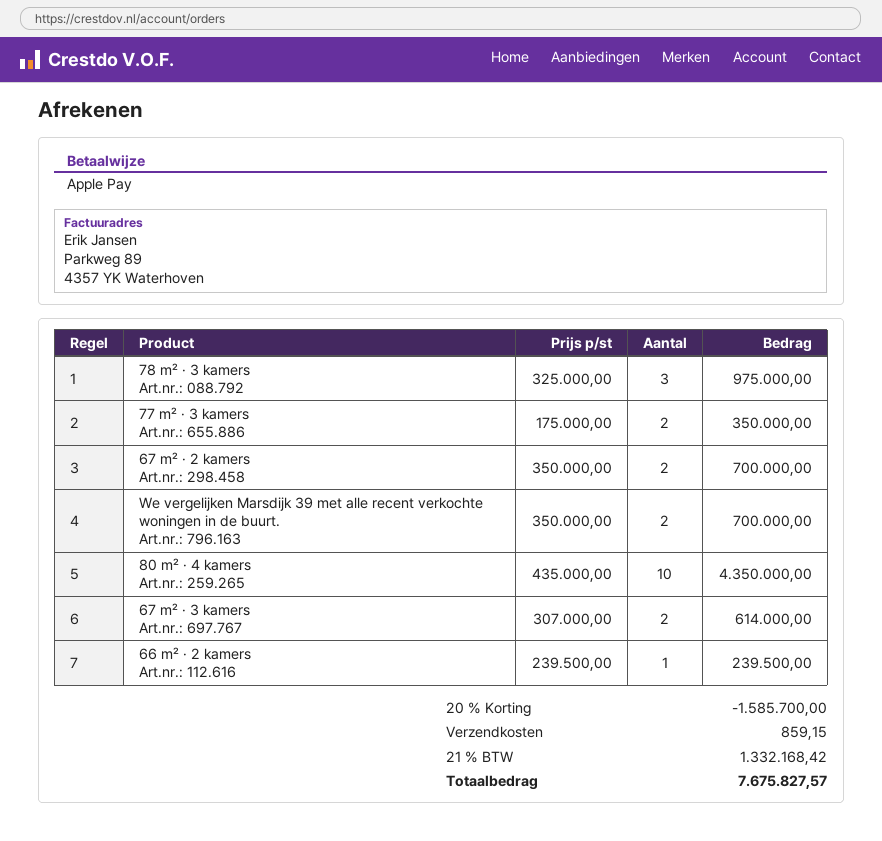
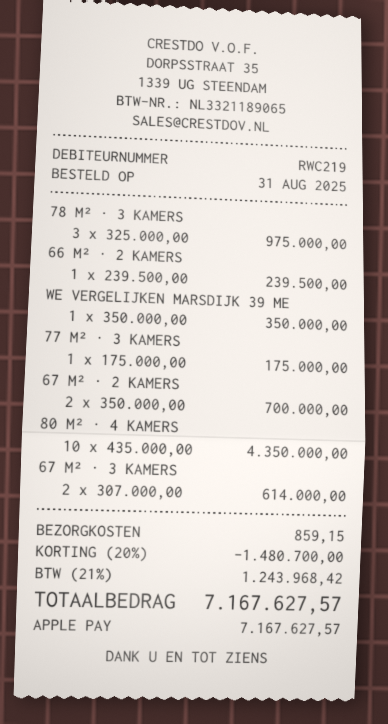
77 m² · 3 kamers: 2 x 175000.00 = 350000.00 -> 1 x 175000.00 = 175000.00
We vergelijken Marsdijk 39 met alle recent verkochte woningen in de buurt.: 2 x 350000.00 = 700000.00 -> 1 x 350000.00 = 350000.00
discount: 20% = 1585700.00 -> 20% = 1480700.00
tax: 21% = 1332168.42 -> 21% = 1243968.42
total: 7675827.57 -> 7167627.57

